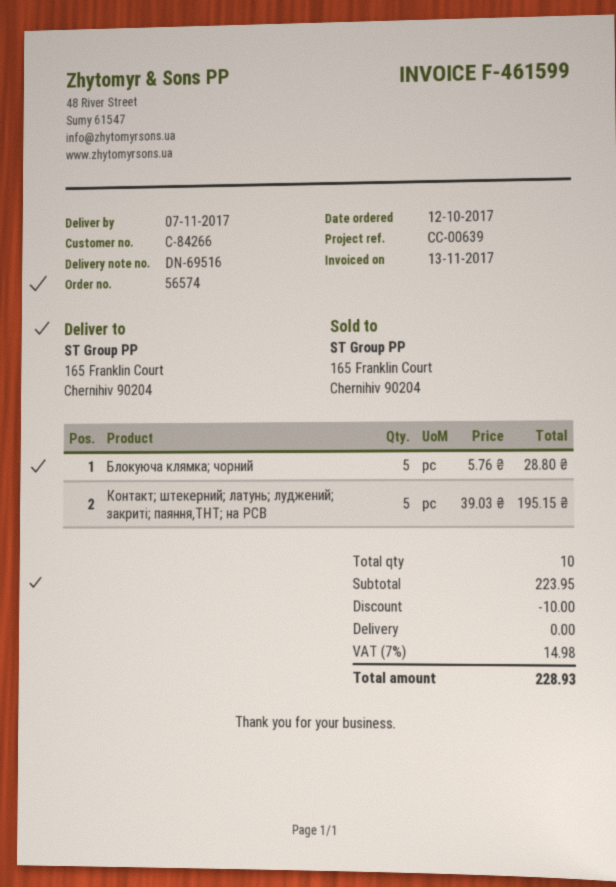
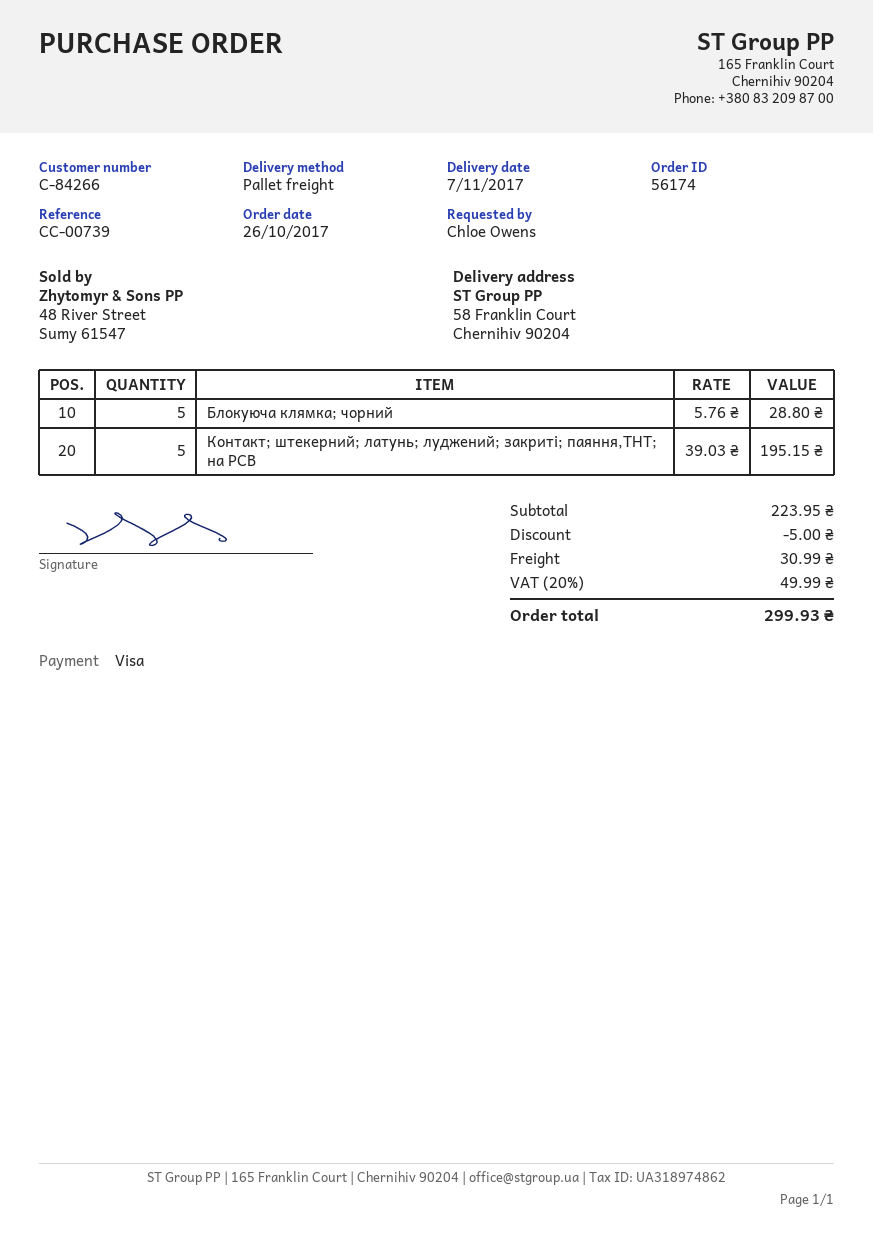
order number: 56574 -> 56174
order date: 2017-10-12 -> 2017-10-26
reference: CC-00639 -> CC-00739
ship to: 165 Franklin Court, Chernihiv 90204 -> 58 Franklin Court, Chernihiv 90204
discount: 10.00 -> 5.00
shipping: 0.00 -> 30.99
tax: 7% = 14.98 -> 20% = 49.99
total: 228.93 -> 299.93

